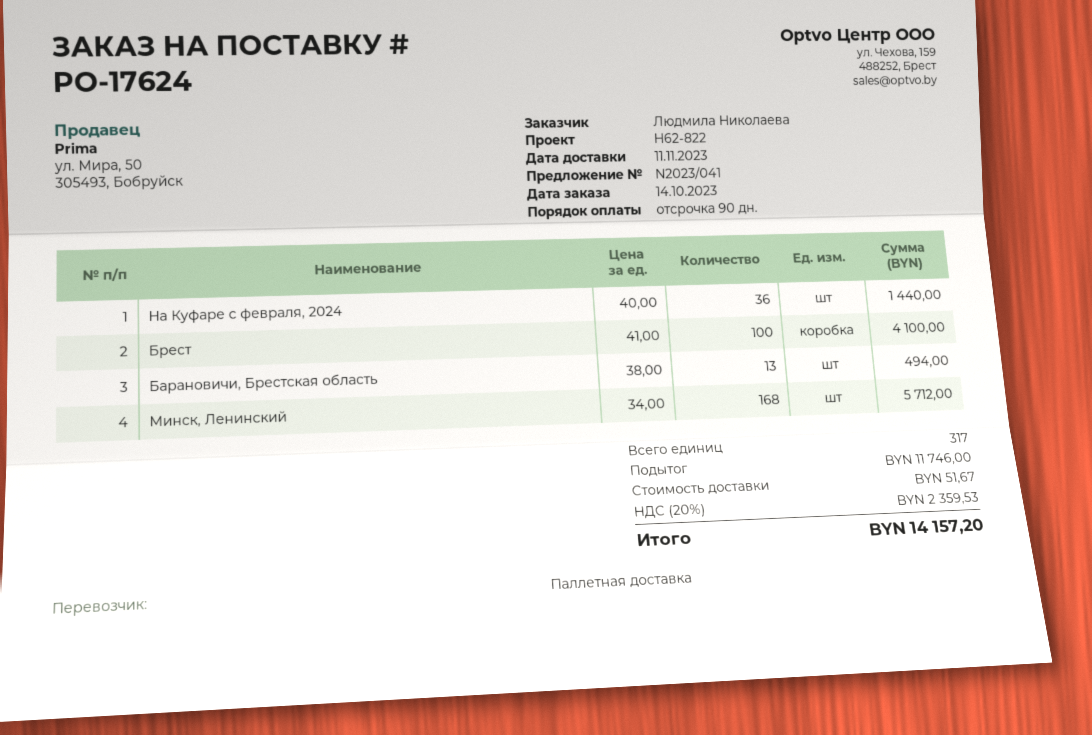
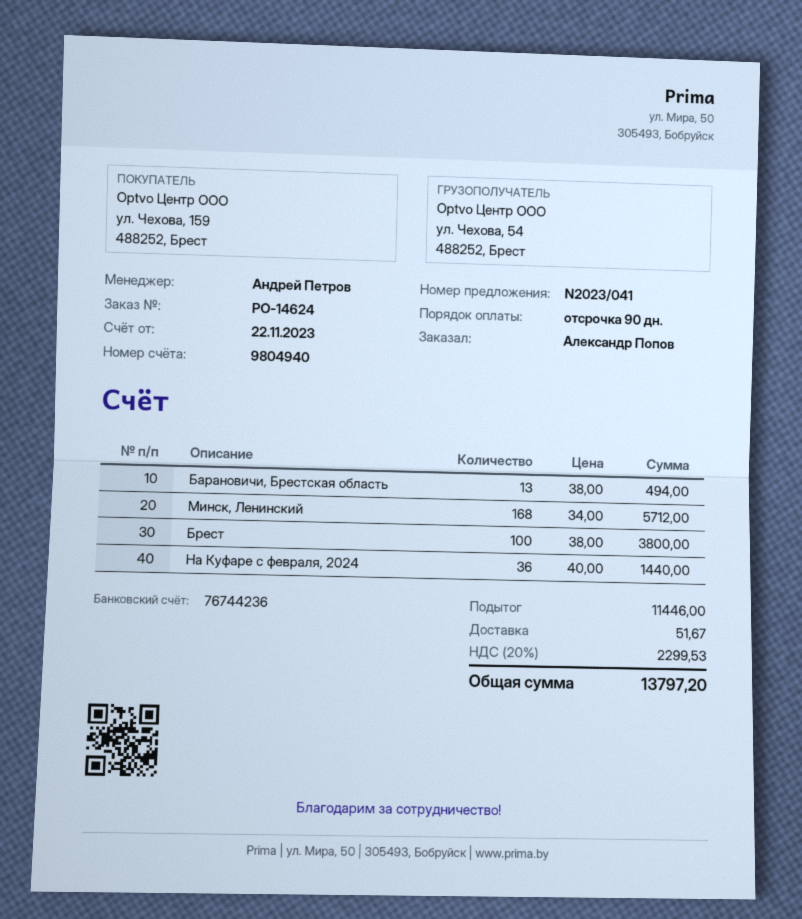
order number: PO-17624 -> PO-14624
ordered by: Людмила Николаева -> Александр Попов
Брест: 100 x 41.00 = 4100.00 -> 100 x 38.00 = 3800.00
subtotal: 11746.00 -> 11446.00
tax: 20% = 2359.53 -> 20% = 2299.53
total: 14157.20 -> 13797.20

